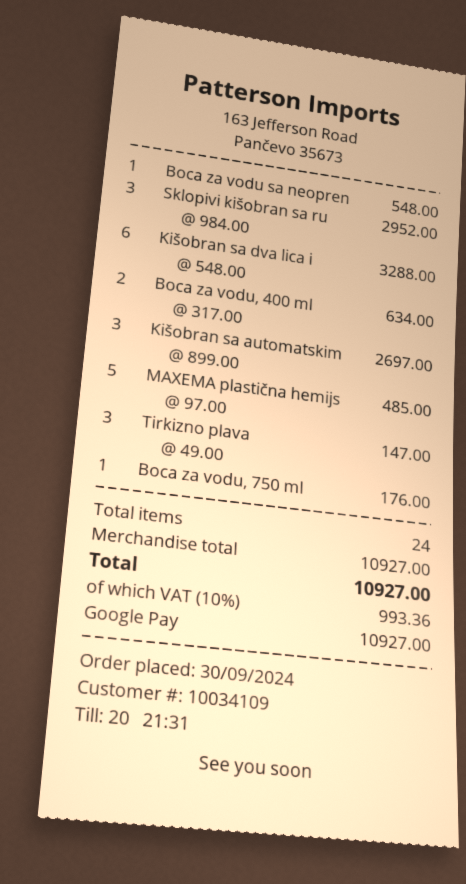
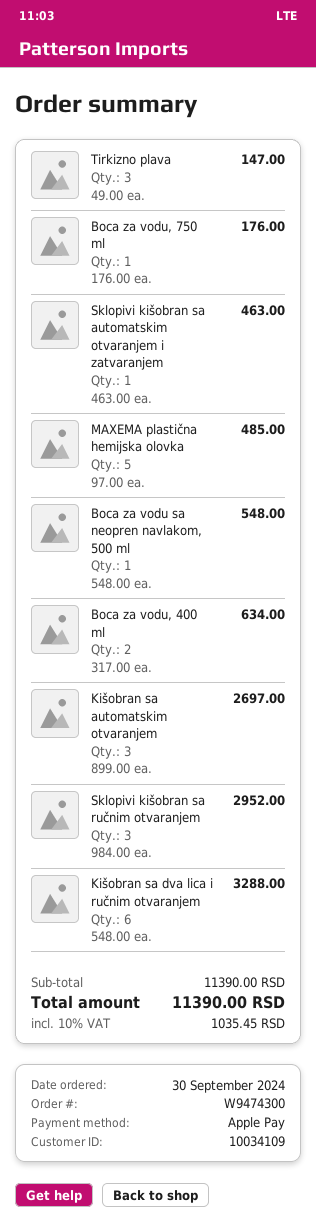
payment method: Google Pay -> Apple Pay
Sklopivi kišobran sa automatskim otvaranjem i zatvaranjem: none -> 1 x 463.00 = 463.00
subtotal: 10927.00 -> 11390.00
tax: 10% = 993.36 -> 10% = 1035.45
total: 10927.00 -> 11390.00

